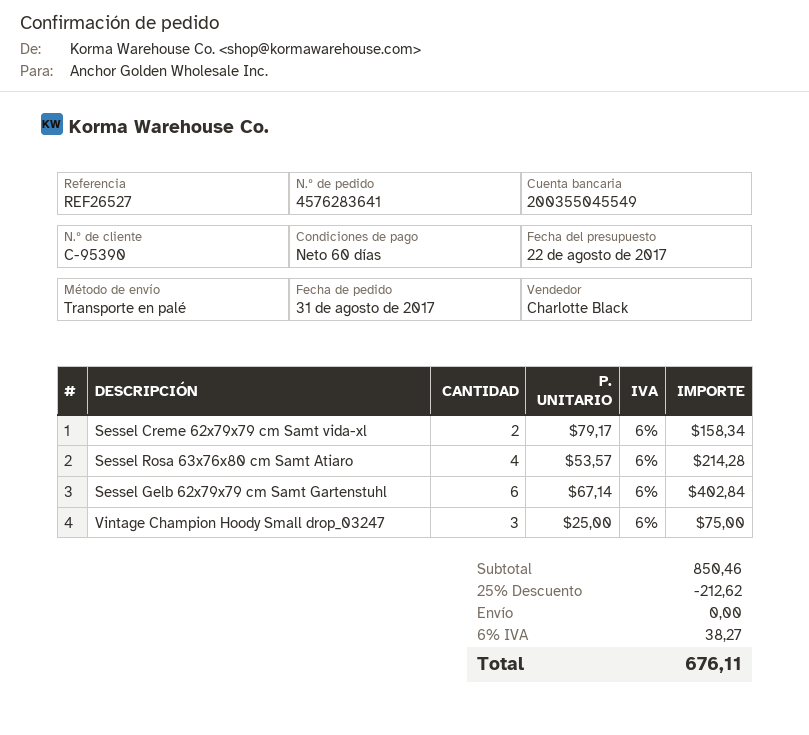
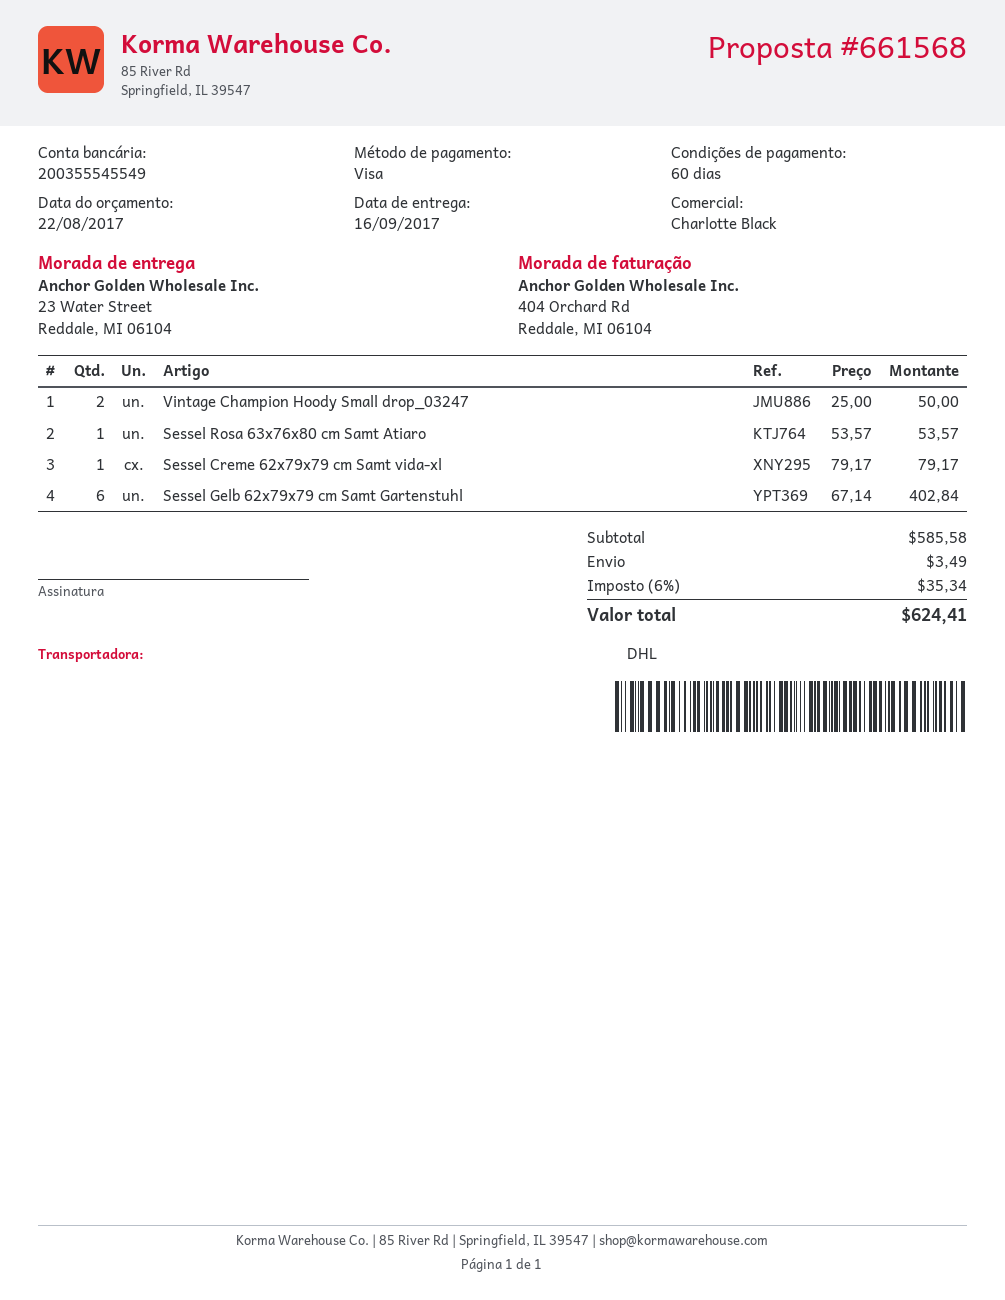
bank account: 200355045549 -> 200355545549
shipping method: pallet freight -> DHL
Sessel Creme 62x79x79 cm Samt vida-xl: 2 x 79.17 = 158.34 -> 1 x 79.17 = 79.17
Sessel Rosa 63x76x80 cm Samt Atiaro: 4 x 53.57 = 214.28 -> 1 x 53.57 = 53.57
Vintage Champion Hoody Small drop_03247: 3 x 25.00 = 75.00 -> 2 x 25.00 = 50.00
subtotal: 850.46 -> 585.58
discount: 25% = 212.62 -> none
shipping: 0.00 -> 3.49
tax: 6% = 38.27 -> 6% = 35.34
total: 676.11 -> 624.41

